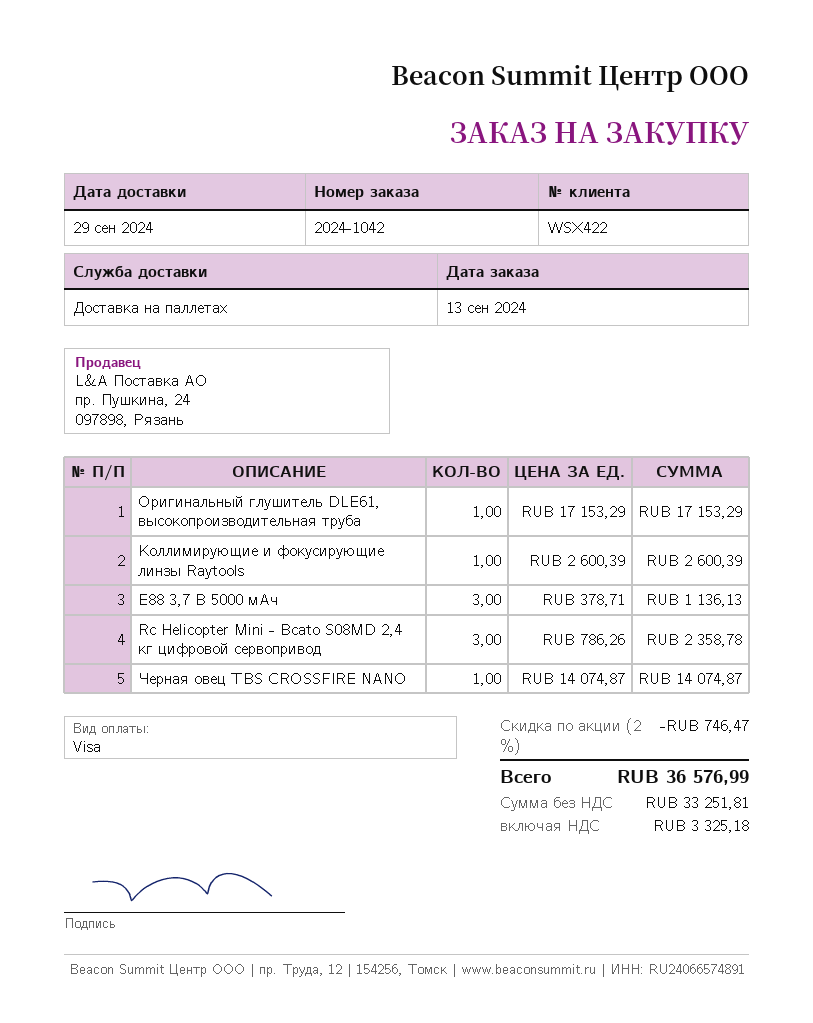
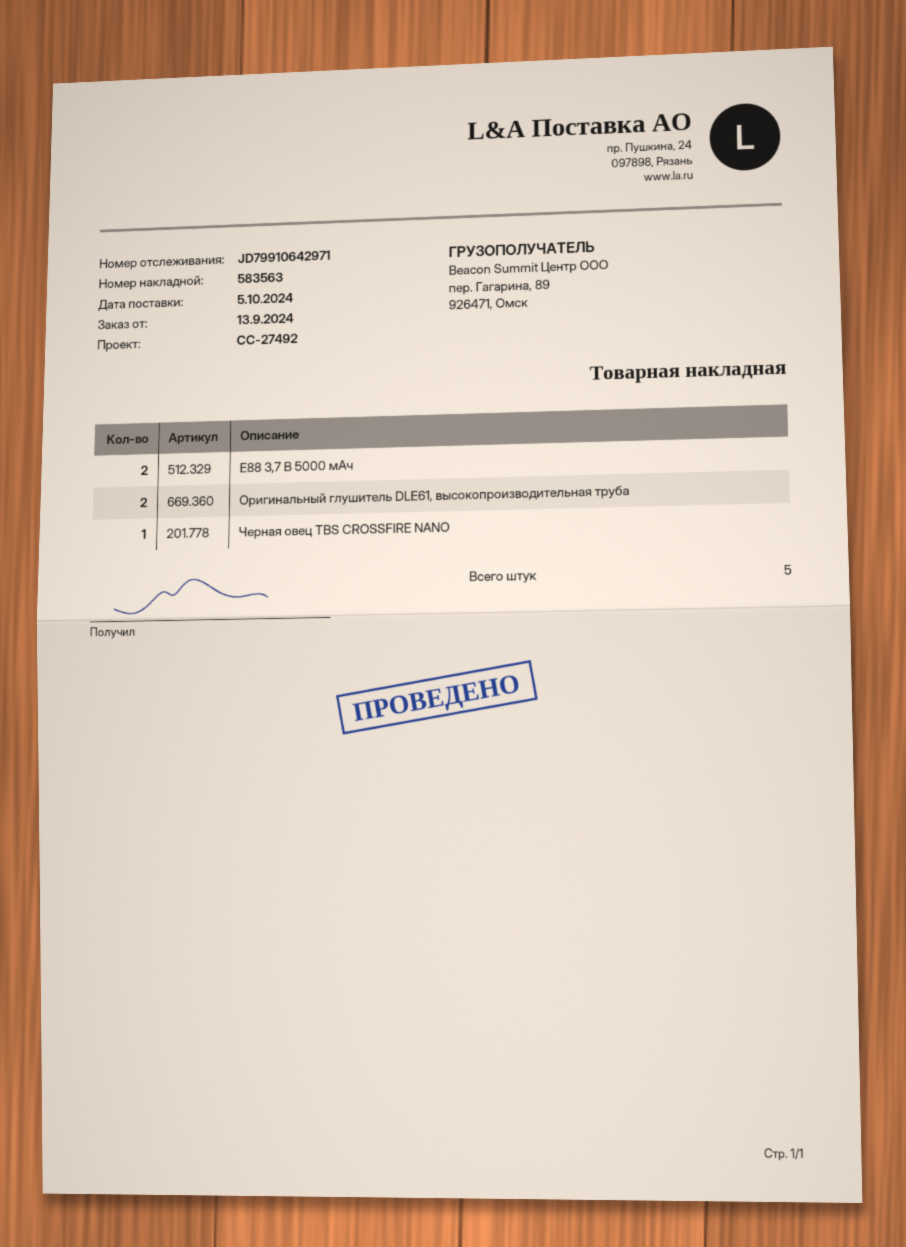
delivery date: 2024-09-29 -> 2024-10-05
Оригинальный глушитель DLE61, высокопроизводительная труба: 1 -> 2
Коллимирующие и фокусирующие линзы Raytools: 1 -> none
E88 3,7 В 5000 мАч: 3 -> 2
Rc Helicopter Mini - Bcato S08MD 2,4 кг цифровой сервопривод: 3 -> none

